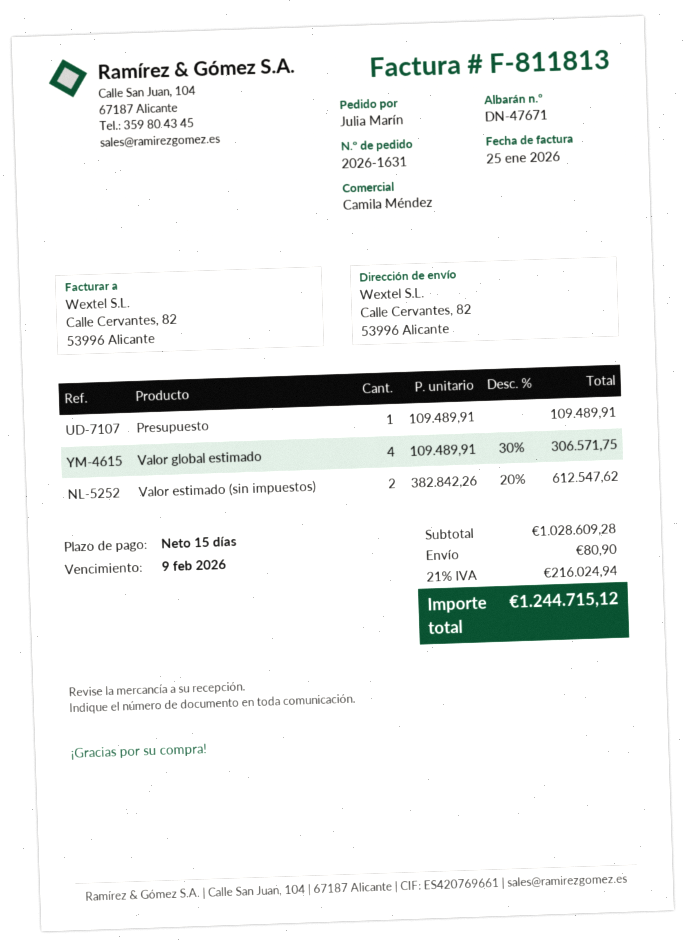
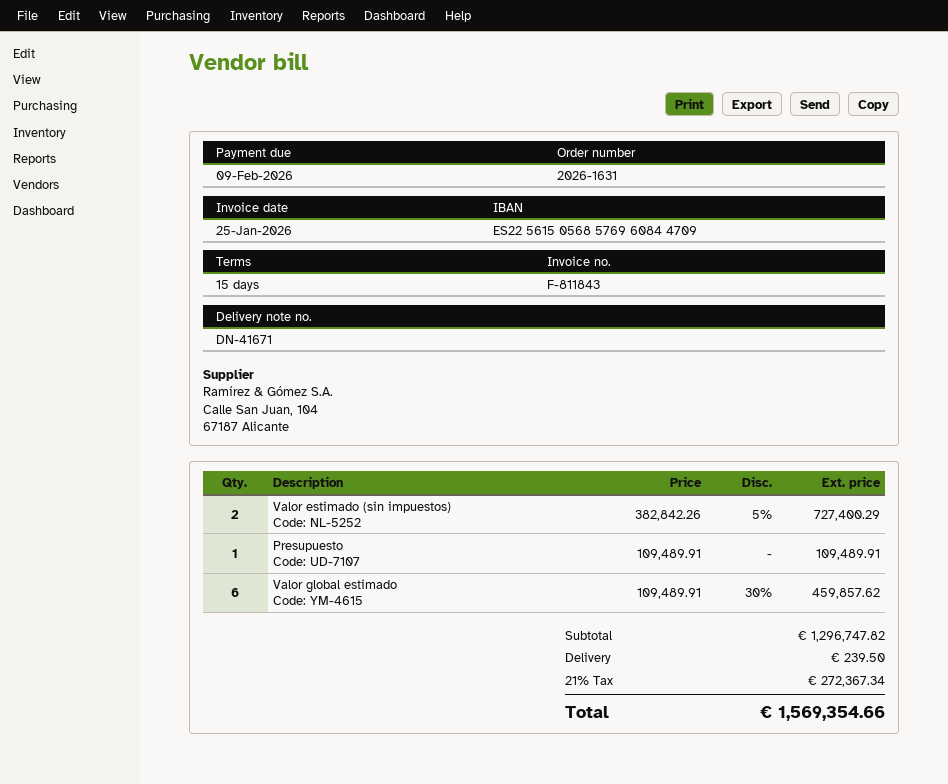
delivery note number: DN-47671 -> DN-41671
invoice number: F-811813 -> F-811843
Valor global estimado: 4 x 109489.91 - 30% = 306571.75 -> 6 x 109489.91 - 30% = 459857.62
Valor estimado (sin impuestos): 2 x 382842.26 - 20% = 612547.62 -> 2 x 382842.26 - 5% = 727400.29
subtotal: 1028609.28 -> 1296747.82
shipping: 80.90 -> 239.50
tax: 21% = 216024.94 -> 21% = 272367.34
total: 1244715.12 -> 1569354.66

